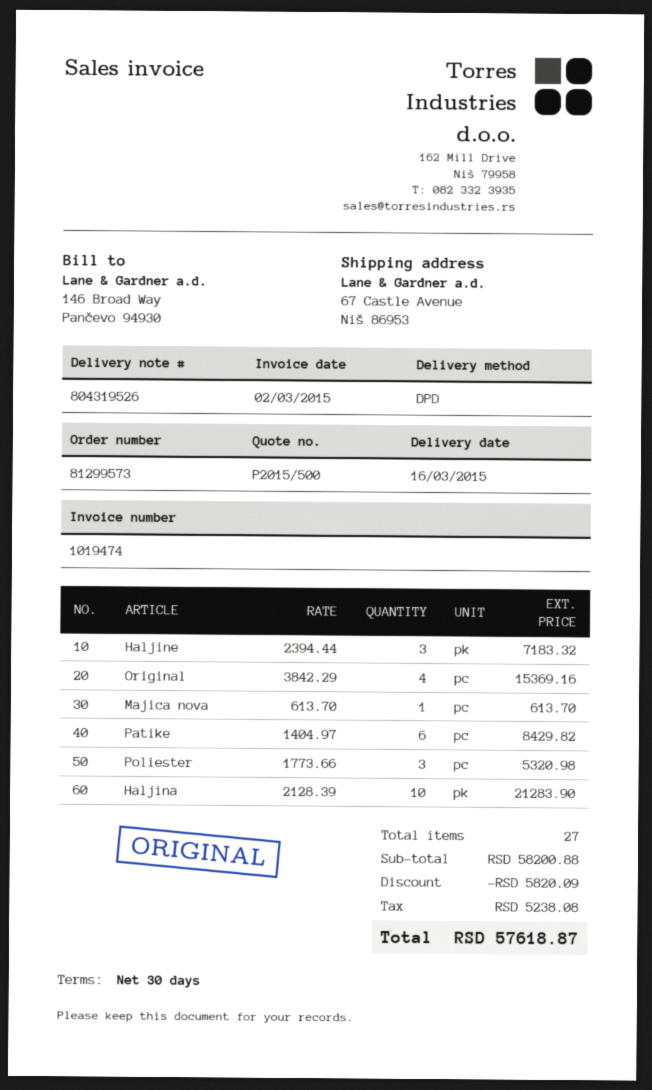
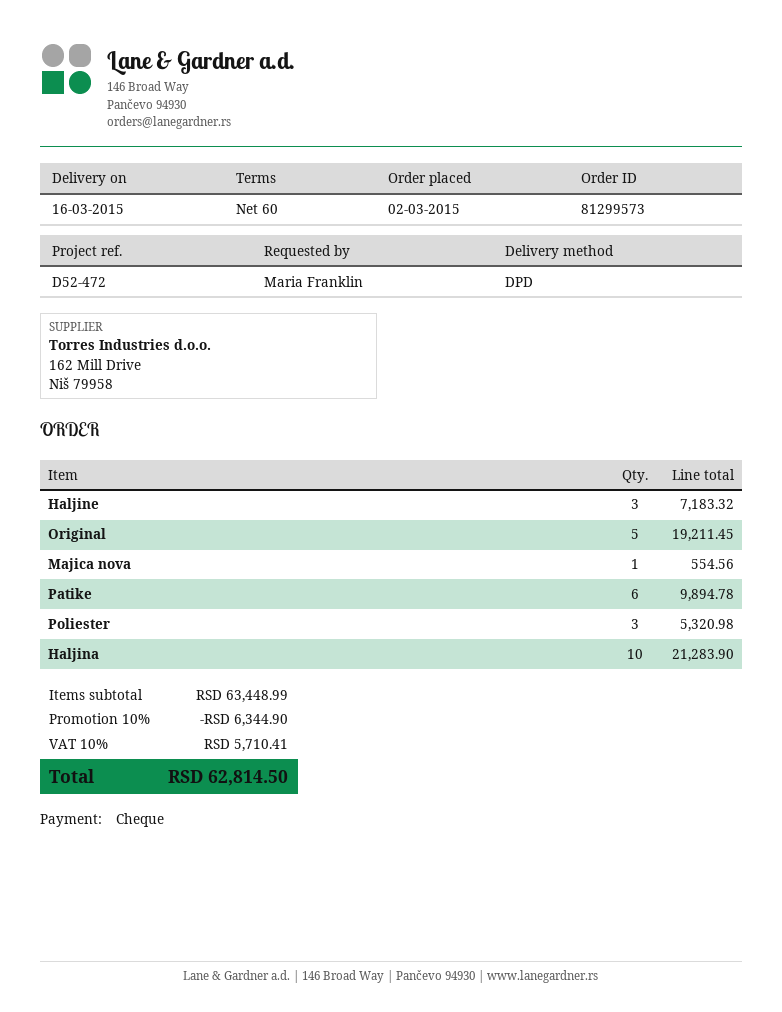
payment terms: 30 days -> 60 days
Original: 4 for 15369.16 -> 5 for 19211.45
Majica nova: 1 for 613.70 -> 1 for 554.56
Patike: 6 for 8429.82 -> 6 for 9894.78
subtotal: 58200.88 -> 63448.99
discount: 5820.09 -> 6344.90
tax: 5238.08 -> 5710.41
total: 57618.87 -> 62814.50

